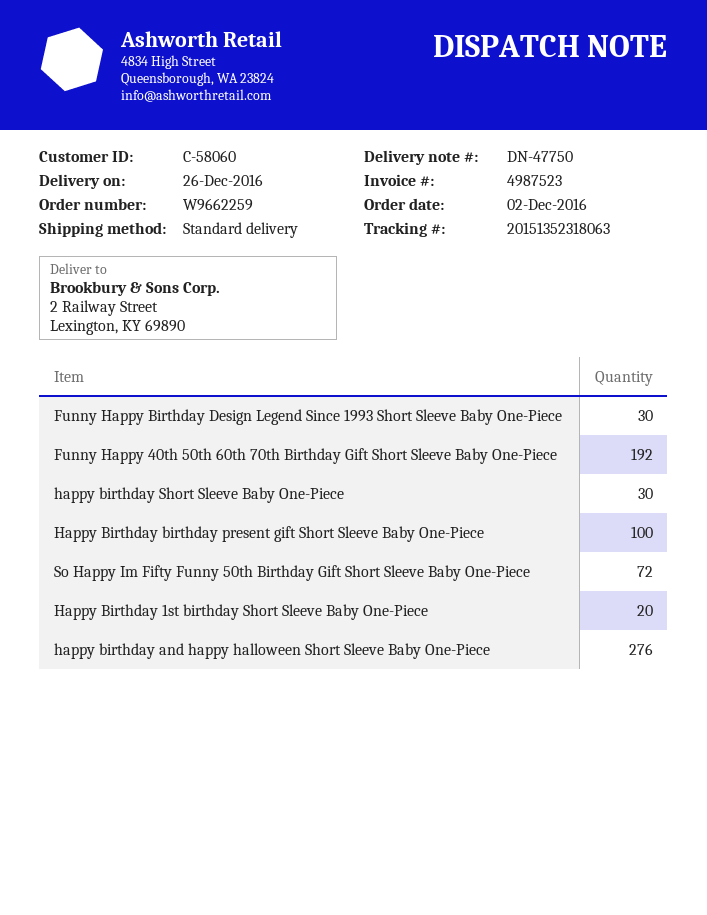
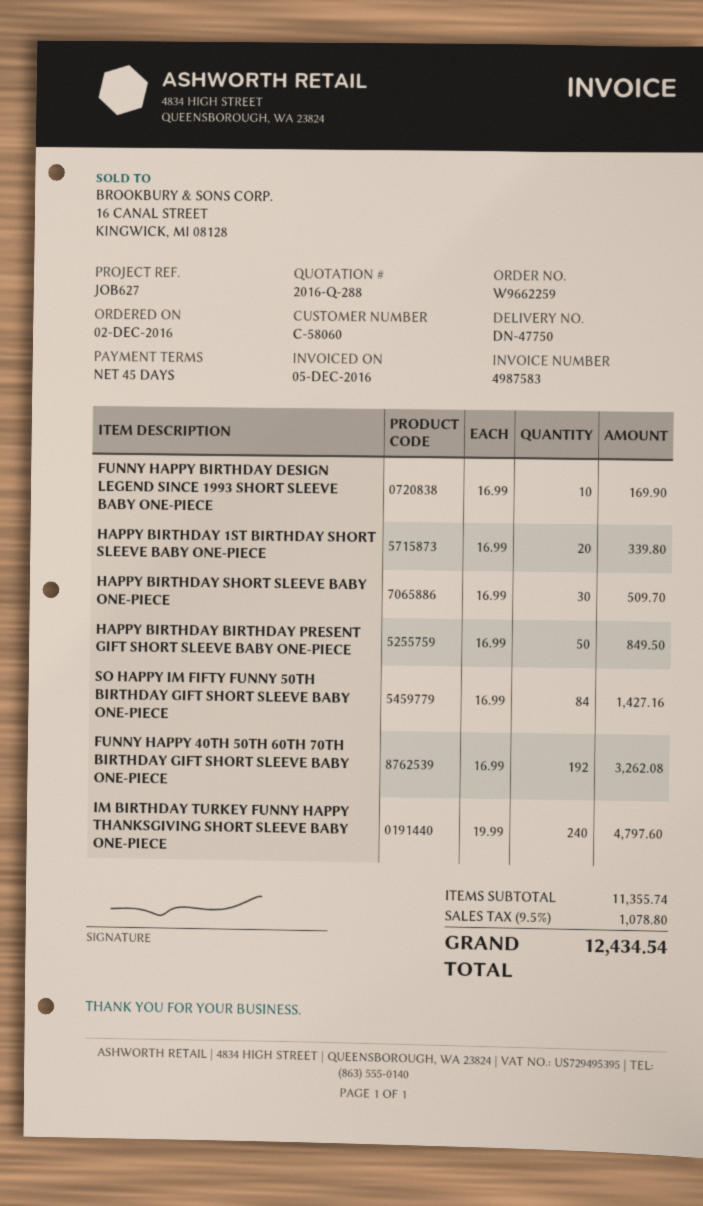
invoice number: 4987523 -> 4987583
Funny Happy Birthday Design Legend Since 1993 Short Sleeve Baby One-Piece: 30 -> 10
Happy Birthday birthday present gift Short Sleeve Baby One-Piece: 100 -> 50
So Happy Im Fifty Funny 50th Birthday Gift Short Sleeve Baby One-Piece: 72 -> 84
happy birthday and happy halloween Short Sleeve Baby One-Piece: 276 -> none
IM BIRTHDAY TURKEY FUNNY HAPPY THANKSGIVING SHORT SLEEVE BABY ONE-PIECE: none -> 240

